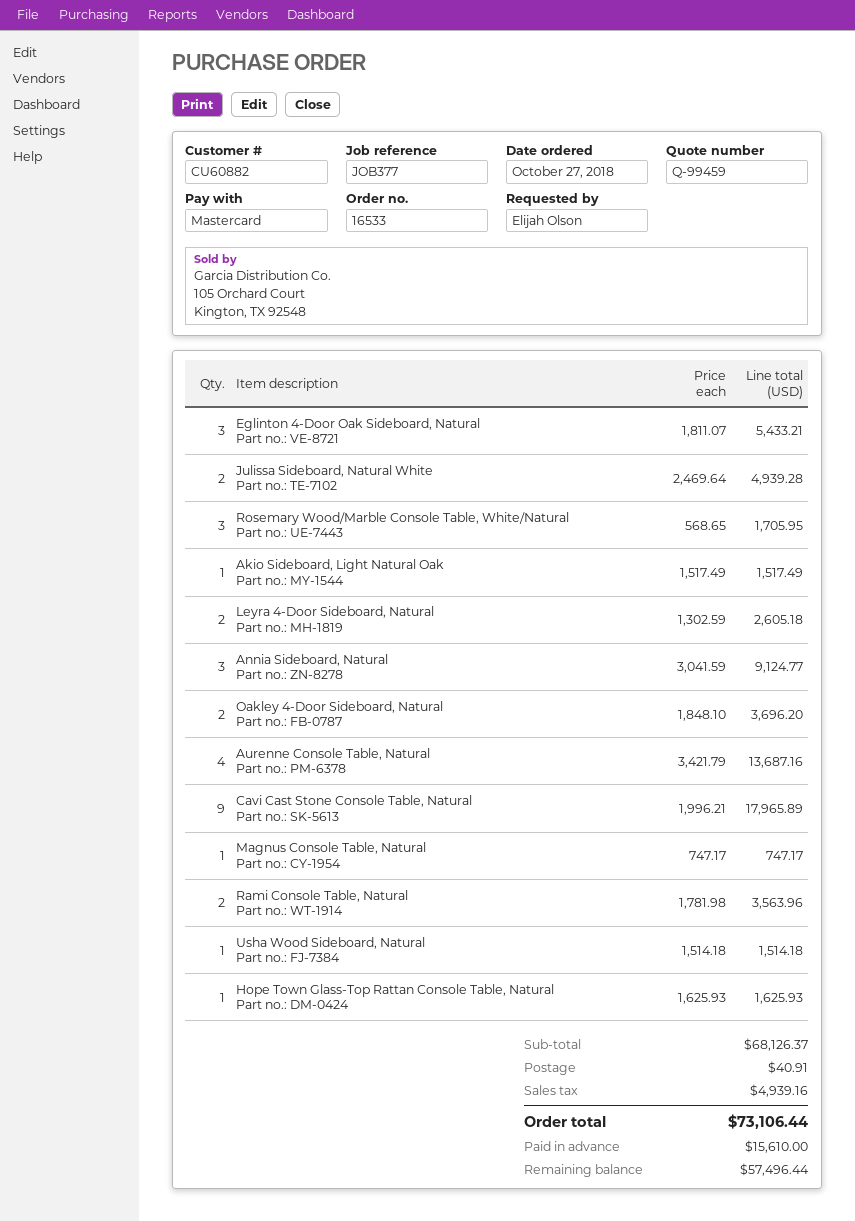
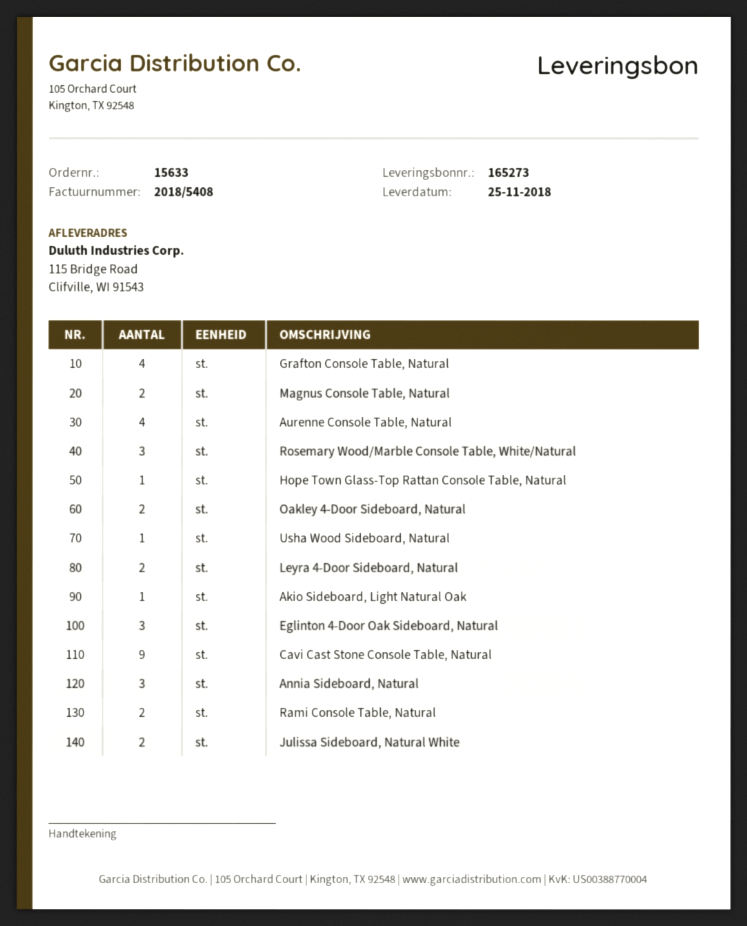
order number: 16533 -> 15633
Magnus Console Table, Natural: 1 -> 2
Grafton Console Table, Natural: none -> 4

